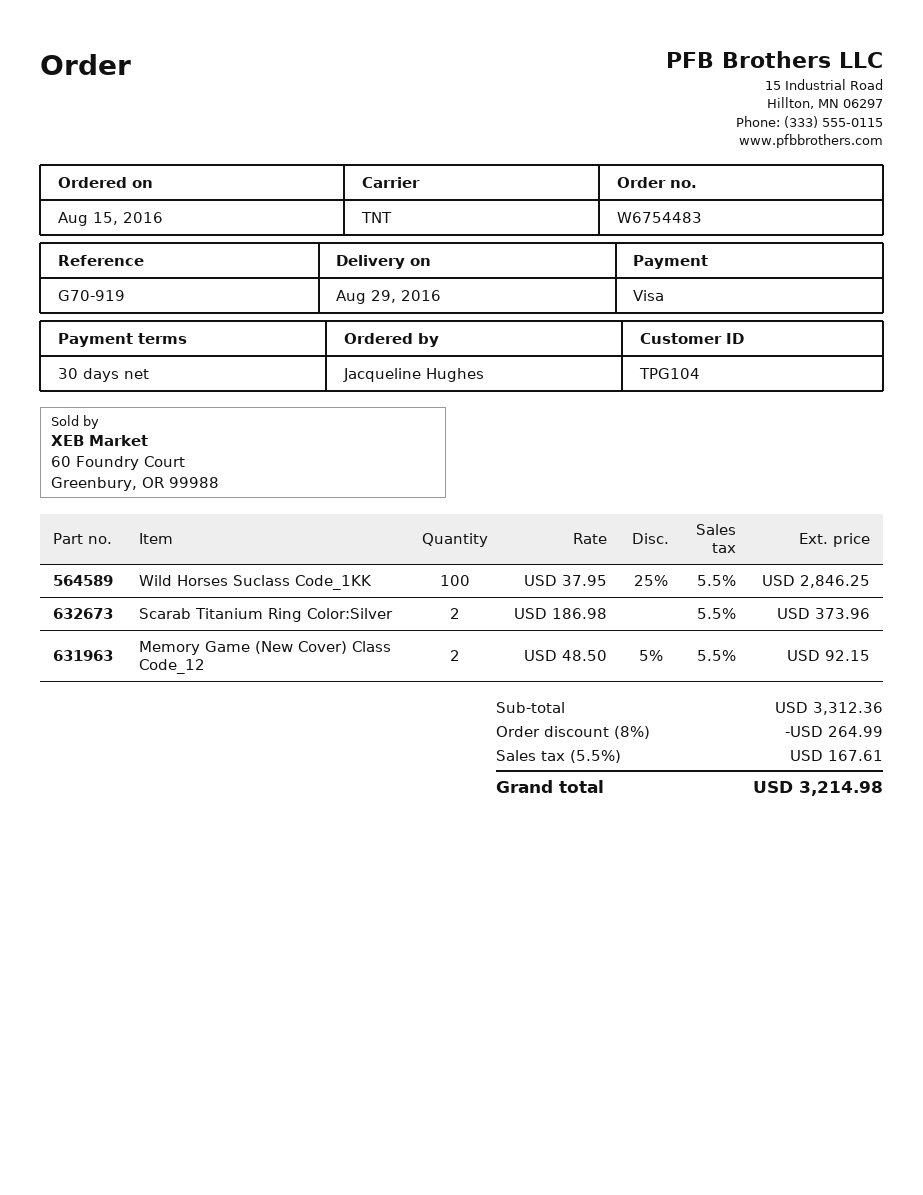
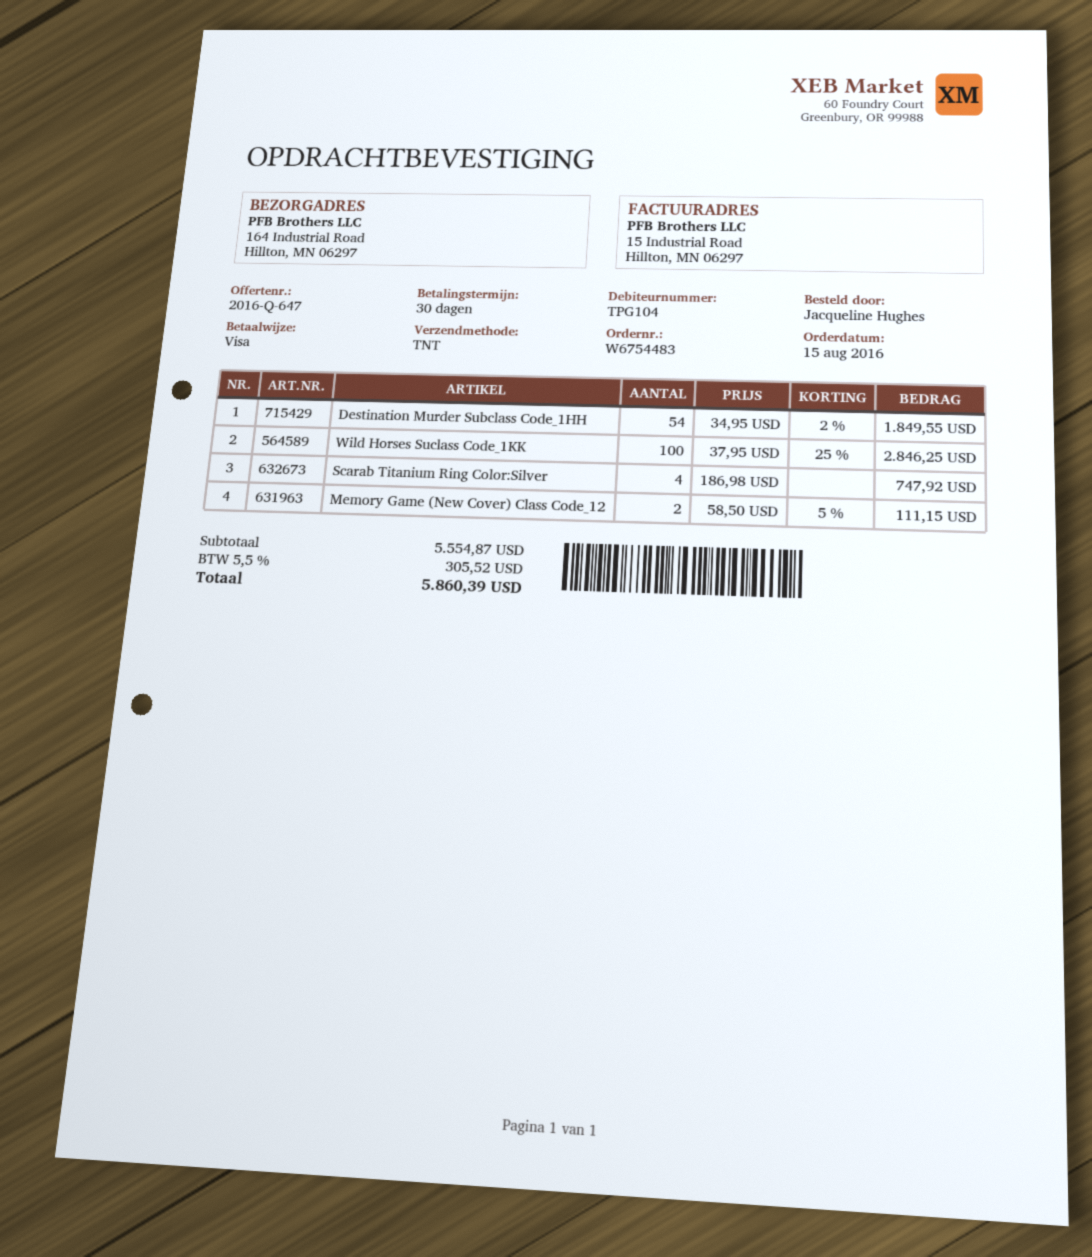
Scarab Titanium Ring Color:Silver: 2 x 186.98 = 373.96 -> 4 x 186.98 = 747.92
Memory Game (New Cover) Class Code_12: 2 x 48.50 - 5% = 92.15 -> 2 x 58.50 - 5% = 111.15
Destination Murder Subclass Code_1HH: none -> 54 x 34.95 - 2% = 1849.55
subtotal: 3312.36 -> 5554.87
discount: 8% = 264.99 -> none
tax: 5.5% = 167.61 -> 5.5% = 305.52
total: 3214.98 -> 5860.39

